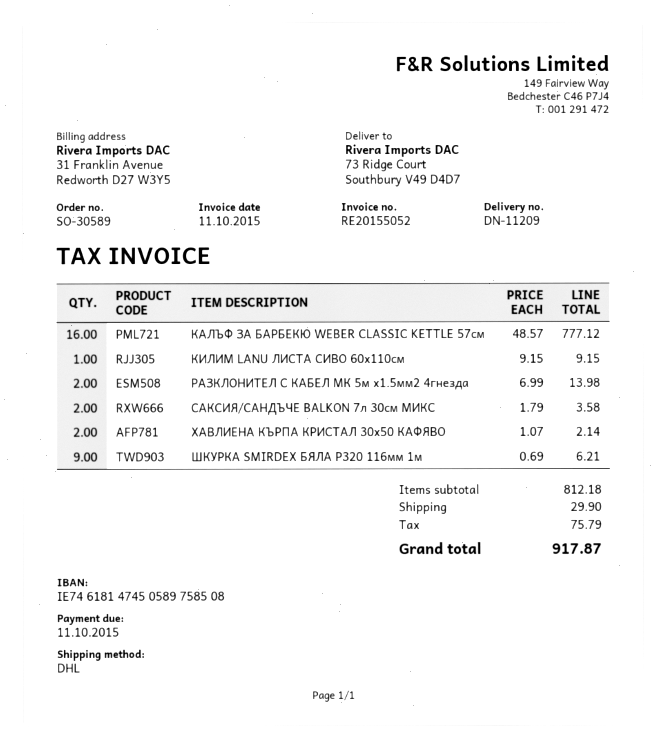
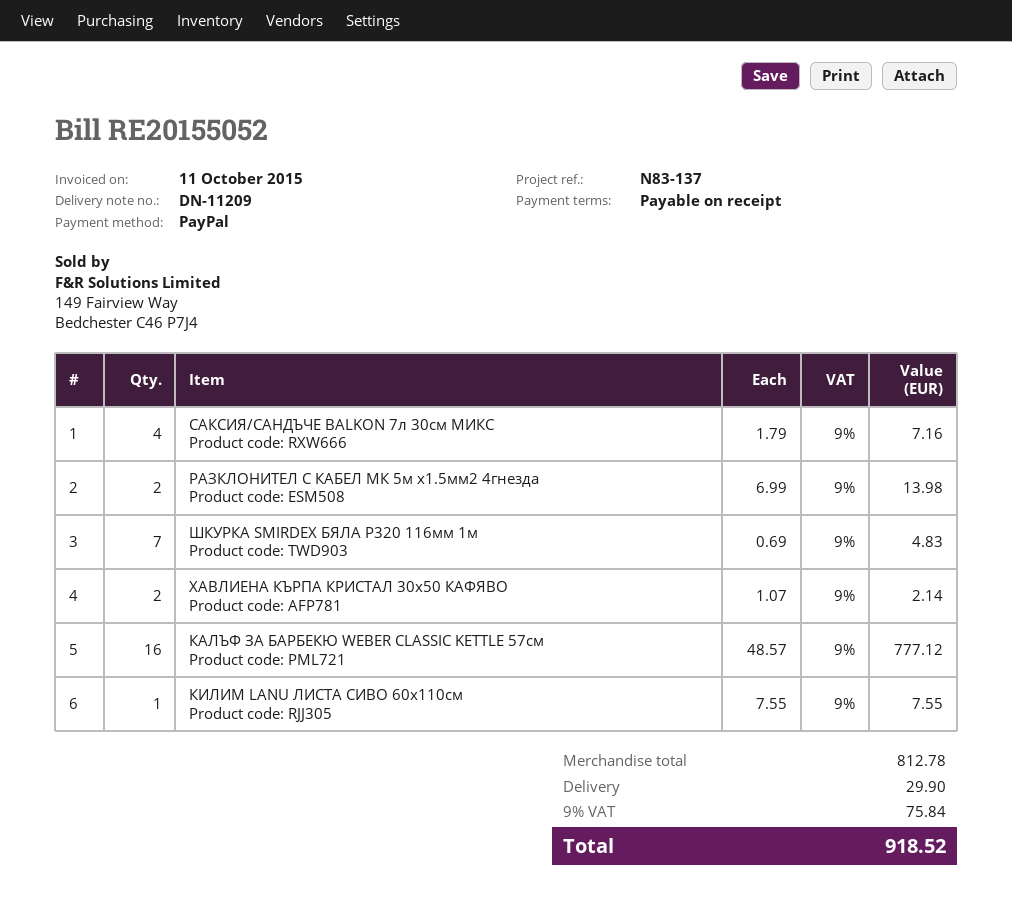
КИЛИМ LANU ЛИСТА СИВО 60х110см: 1 x 9.15 = 9.15 -> 1 x 7.55 = 7.55
САКСИЯ/САНДЪЧЕ BALKON 7л 30см МИКС: 2 x 1.79 = 3.58 -> 4 x 1.79 = 7.16
ШКУРКА SMIRDEX БЯЛА Р320 116мм 1м: 9 x 0.69 = 6.21 -> 7 x 0.69 = 4.83
subtotal: 812.18 -> 812.78
tax: 75.79 -> 75.84
total: 917.87 -> 918.52

